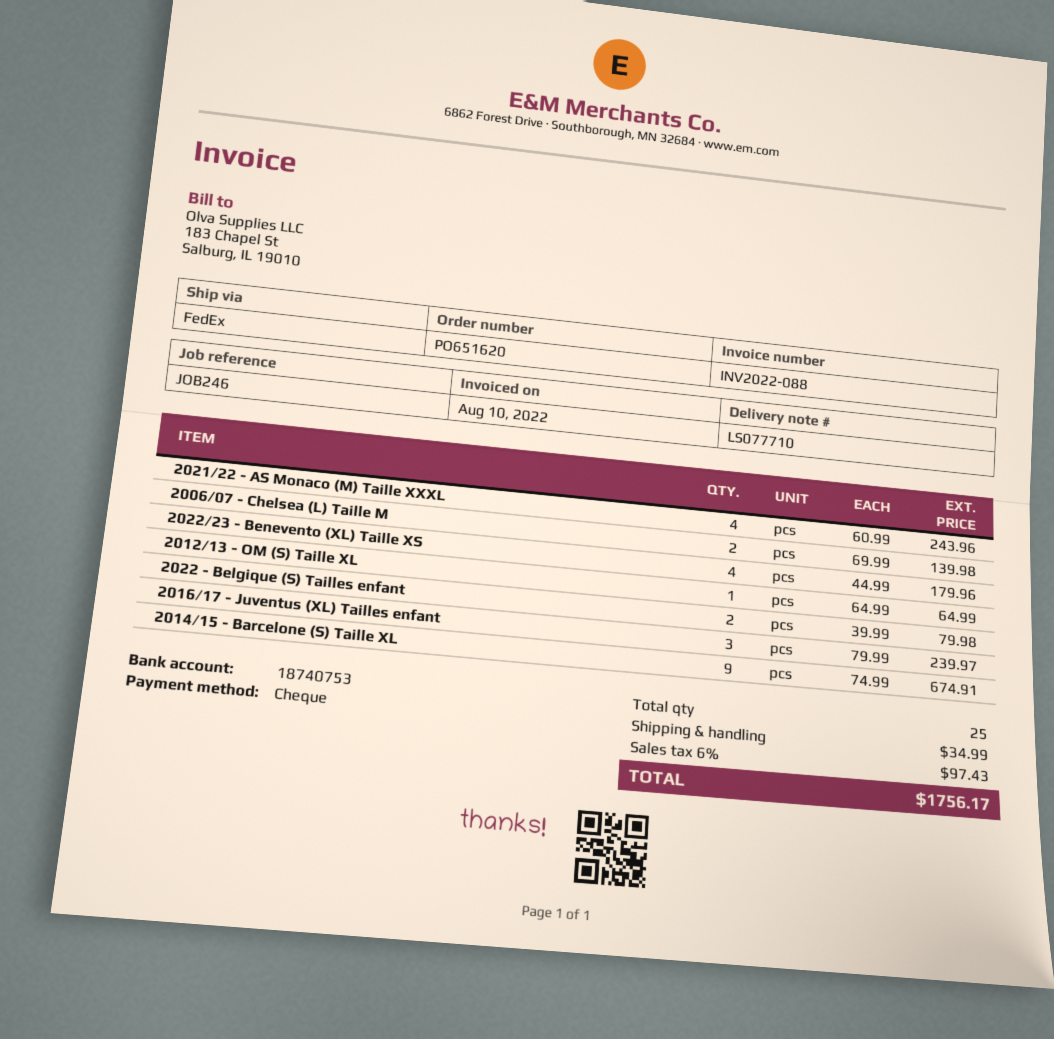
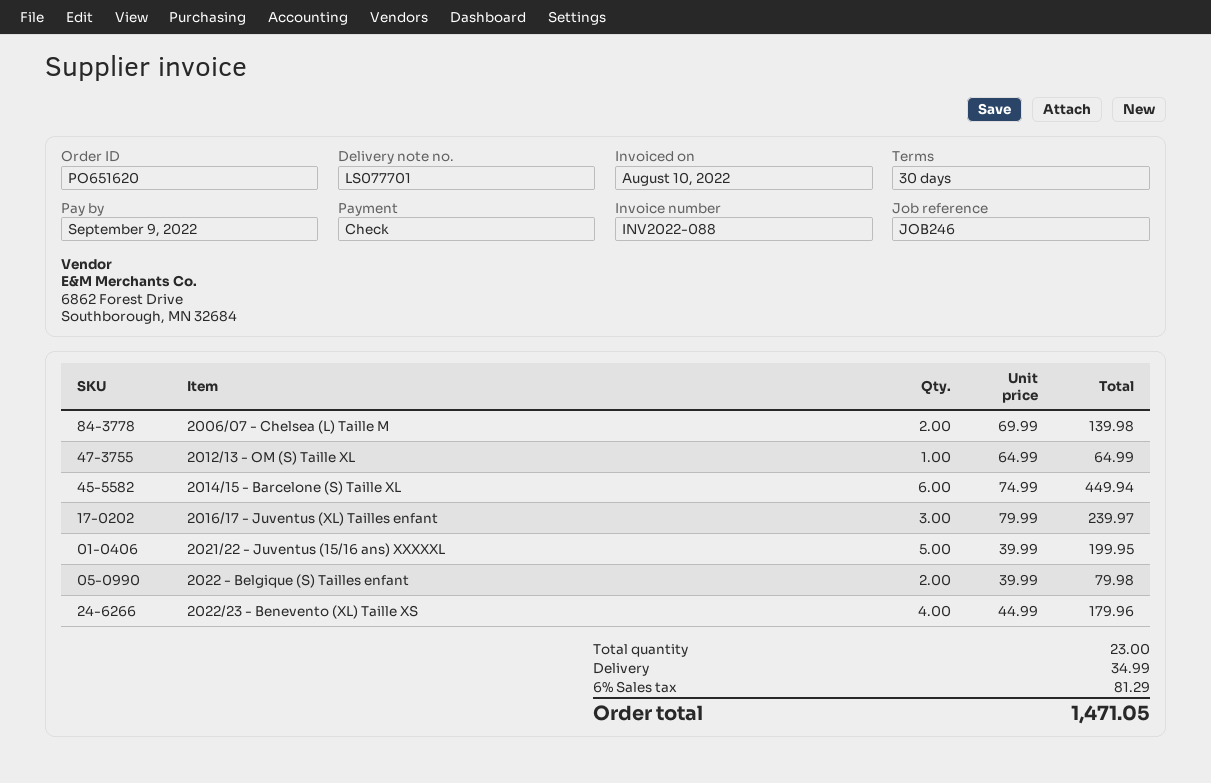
delivery note number: LS077710 -> LS077701
2021/22 - AS Monaco (M) Taille XXXL: 4 x 60.99 = 243.96 -> none
2014/15 - Barcelone (S) Taille XL: 9 x 74.99 = 674.91 -> 6 x 74.99 = 449.94
2021/22 - Juventus (15/16 ans) XXXXXL: none -> 5 x 39.99 = 199.95
total quantity: 25 -> 23
tax: 6% = 97.43 -> 6% = 81.29
total: 1756.17 -> 1471.05

